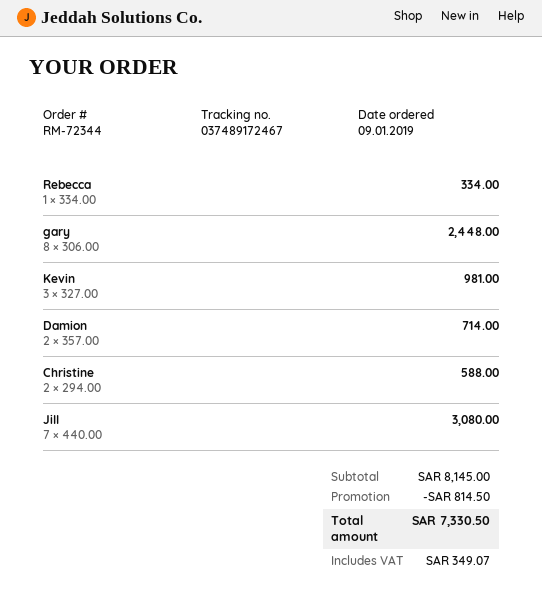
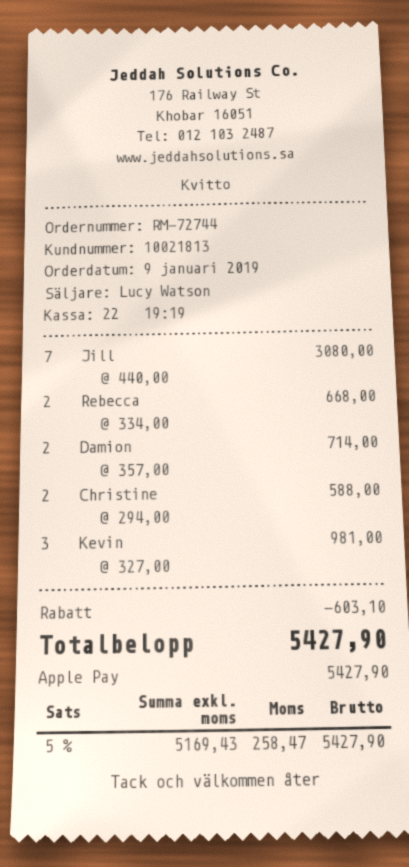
order number: RM-72344 -> RM-72744
Rebecca: 1 x 334.00 = 334.00 -> 2 x 334.00 = 668.00
gary: 8 x 306.00 = 2448.00 -> none
discount: 814.50 -> 603.10
tax: 349.07 -> 258.47
total: 7330.50 -> 5427.90

